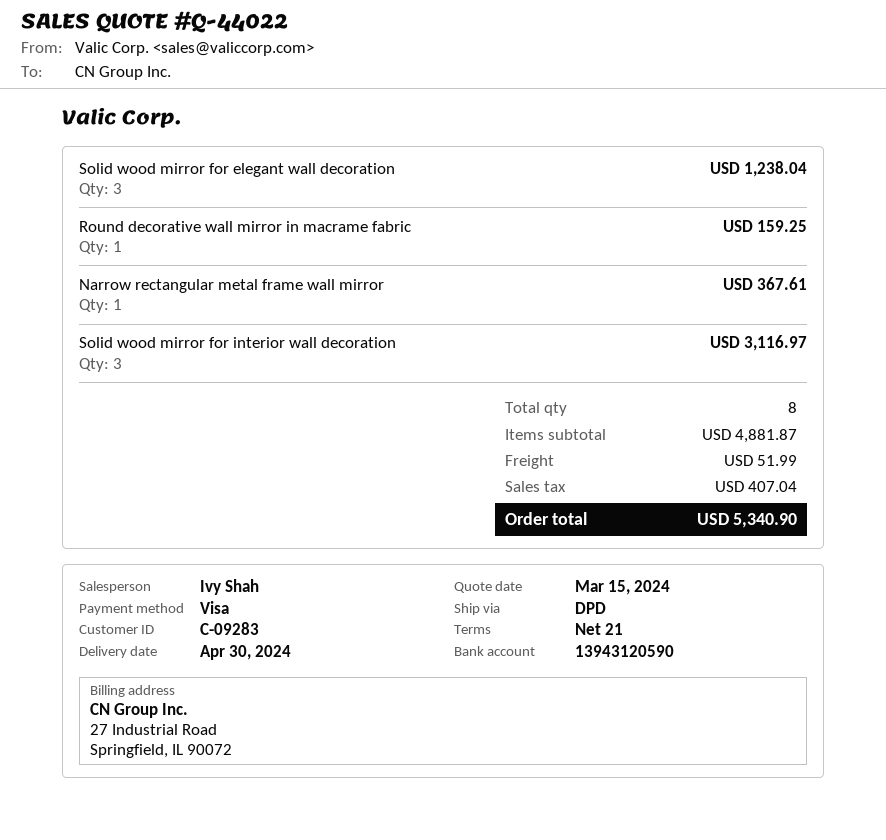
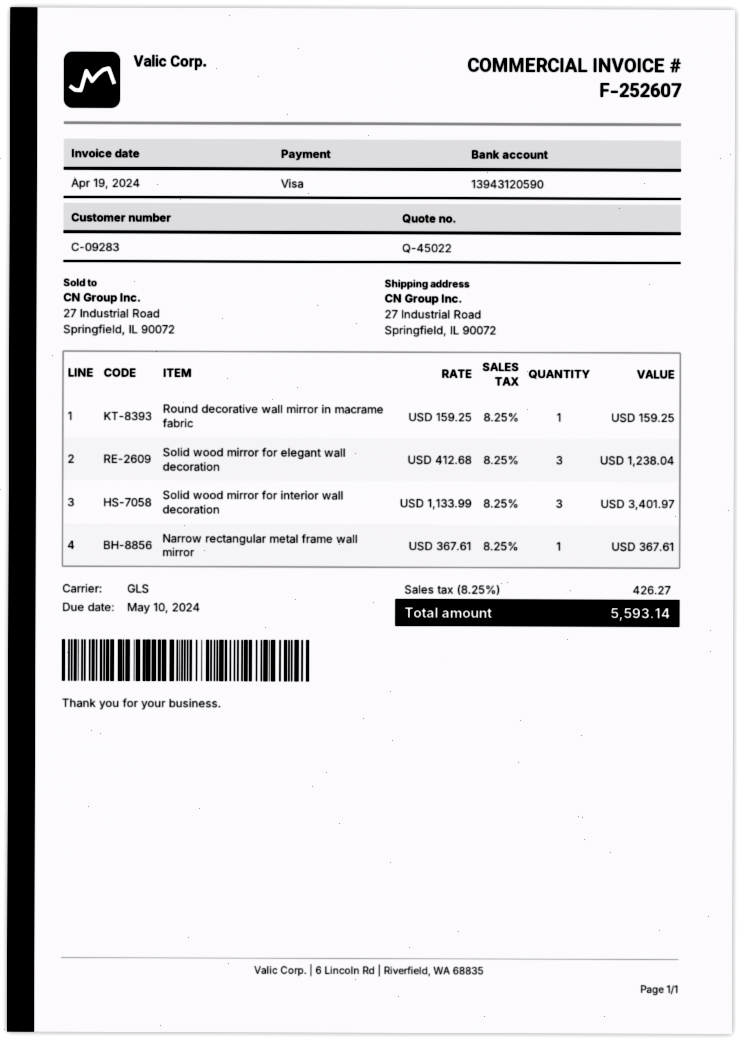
quote number: Q-44022 -> Q-45022
shipping method: DPD -> GLS
Solid wood mirror for interior wall decoration: 3 for 3116.97 -> 3 for 3401.97
shipping: 51.99 -> none
tax: 407.04 -> 426.27
total: 5340.90 -> 5593.14

